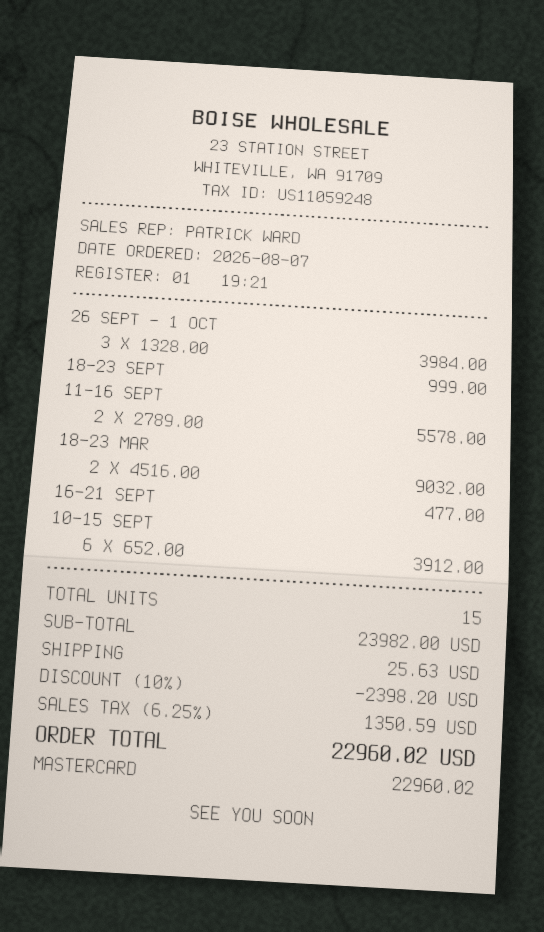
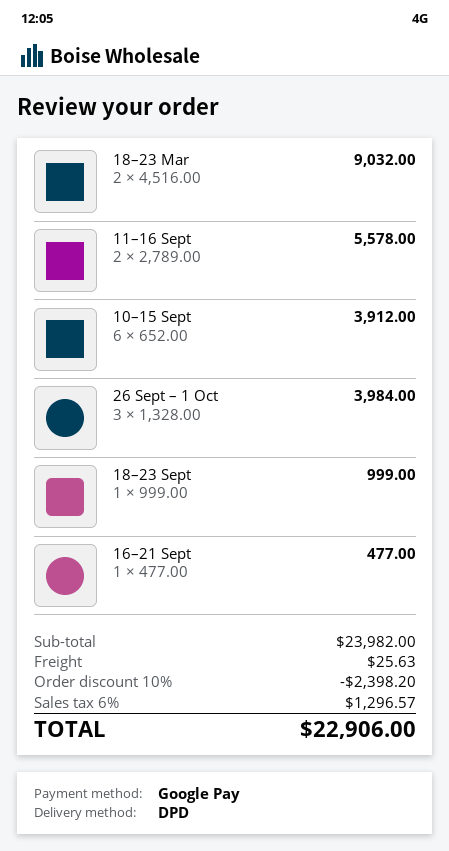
payment method: Mastercard -> Google Pay
tax: 6.25% = 1350.59 -> 6% = 1296.57
total: 22960.02 -> 22906.00

